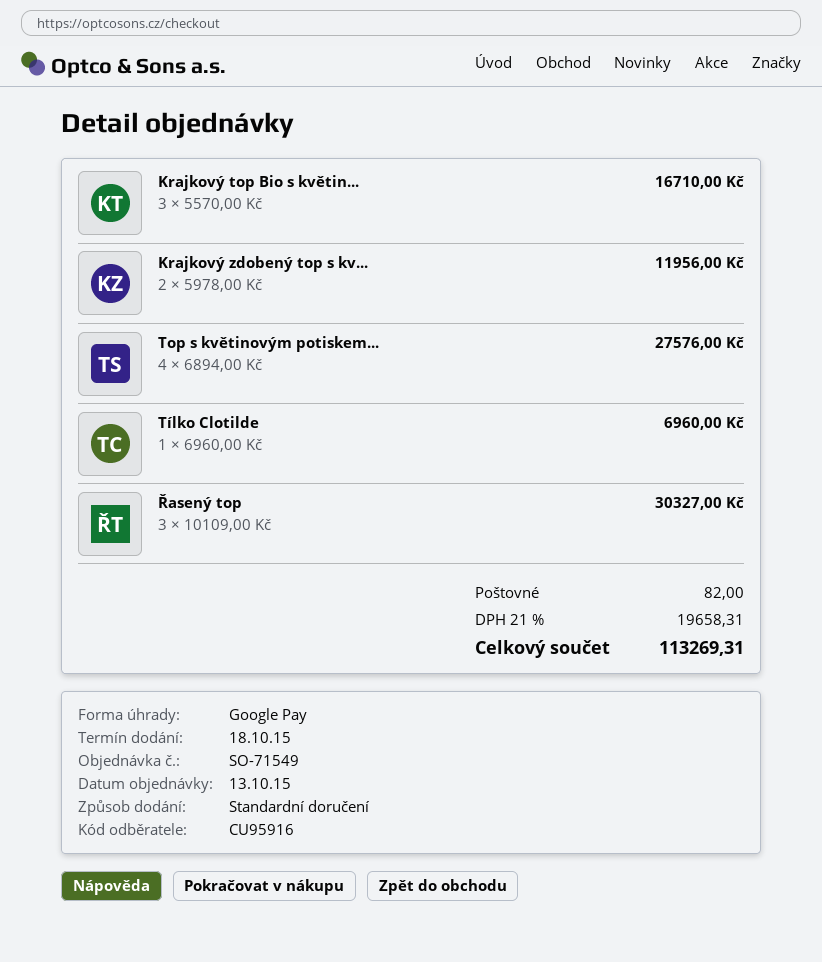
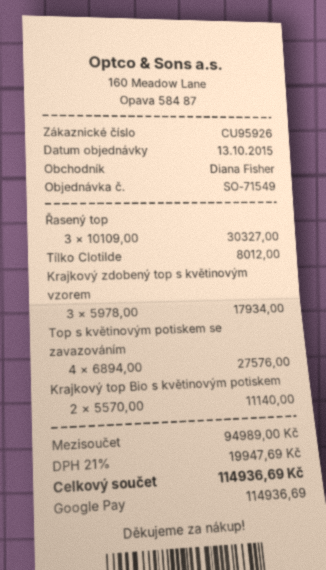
customer number: CU95916 -> CU95926
Krajkový top Bio s květin...: 3 x 5570.00 = 16710.00 -> 2 x 5570.00 = 11140.00
Krajkový zdobený top s kv...: 2 x 5978.00 = 11956.00 -> 3 x 5978.00 = 17934.00
Tílko Clotilde: 1 x 6960.00 = 6960.00 -> 1 x 8012.00 = 8012.00
shipping: 82.00 -> none
tax: 21% = 19658.31 -> 21% = 19947.69
total: 113269.31 -> 114936.69

